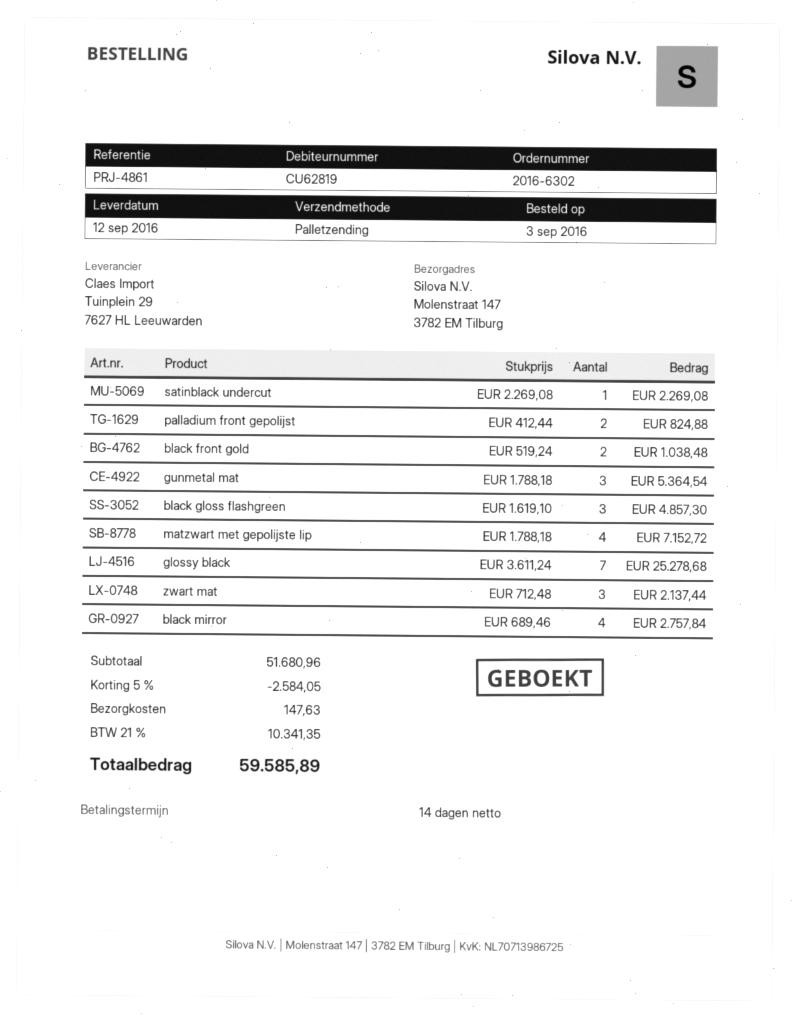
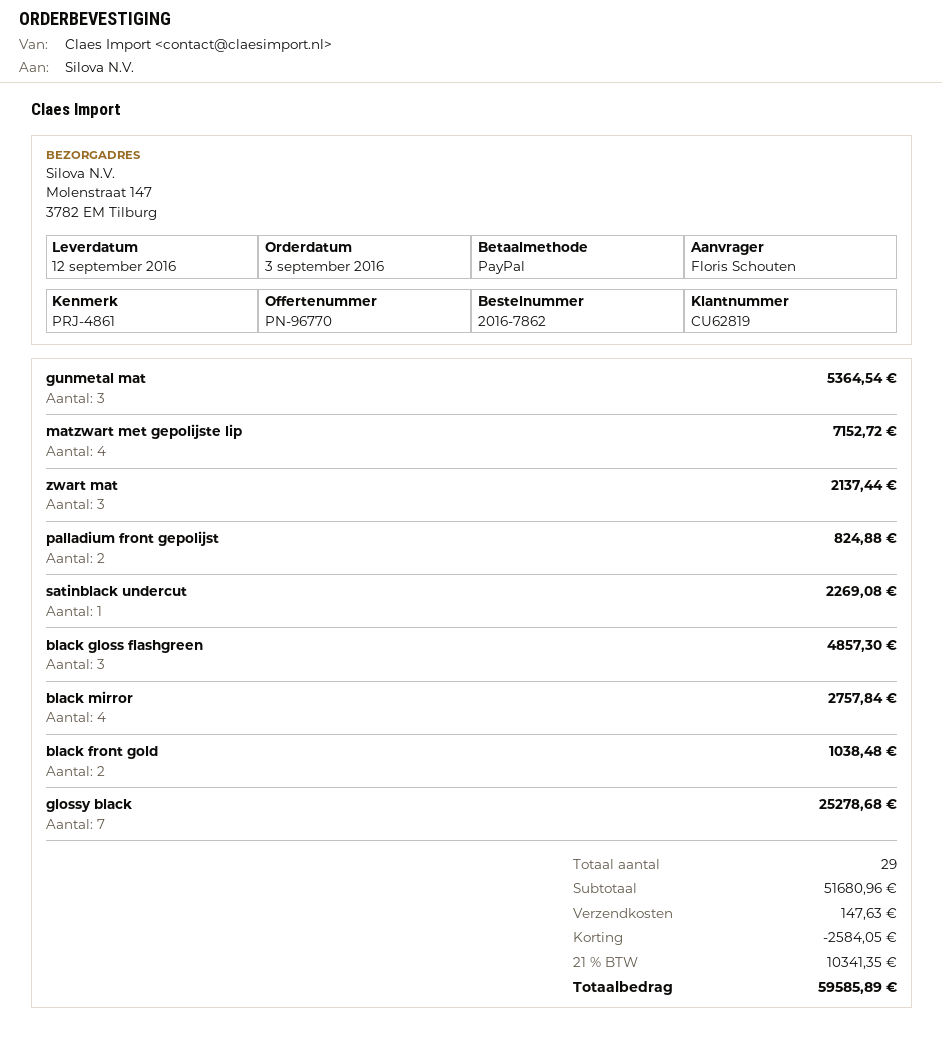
order number: 2016-6302 -> 2016-7862

